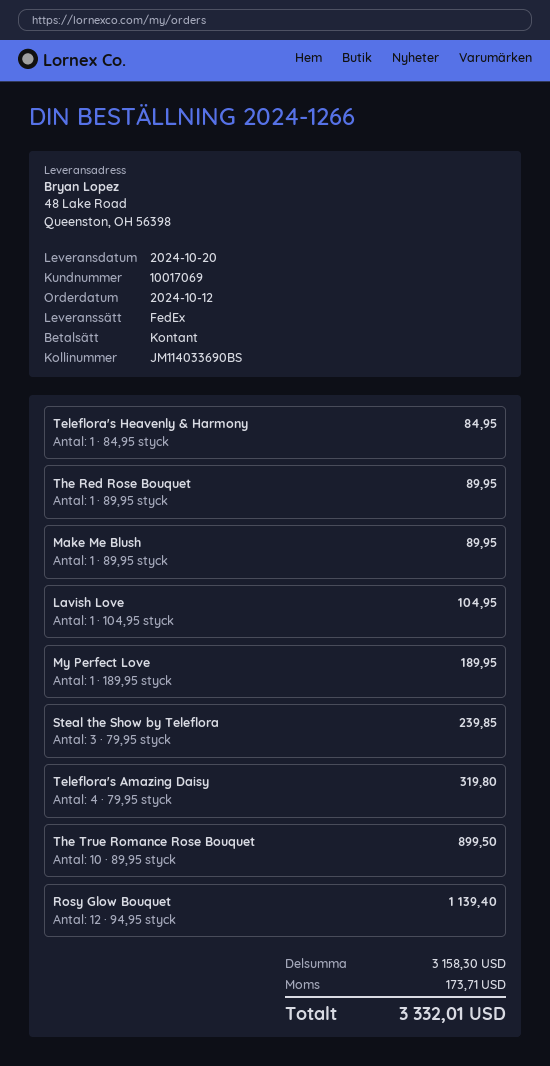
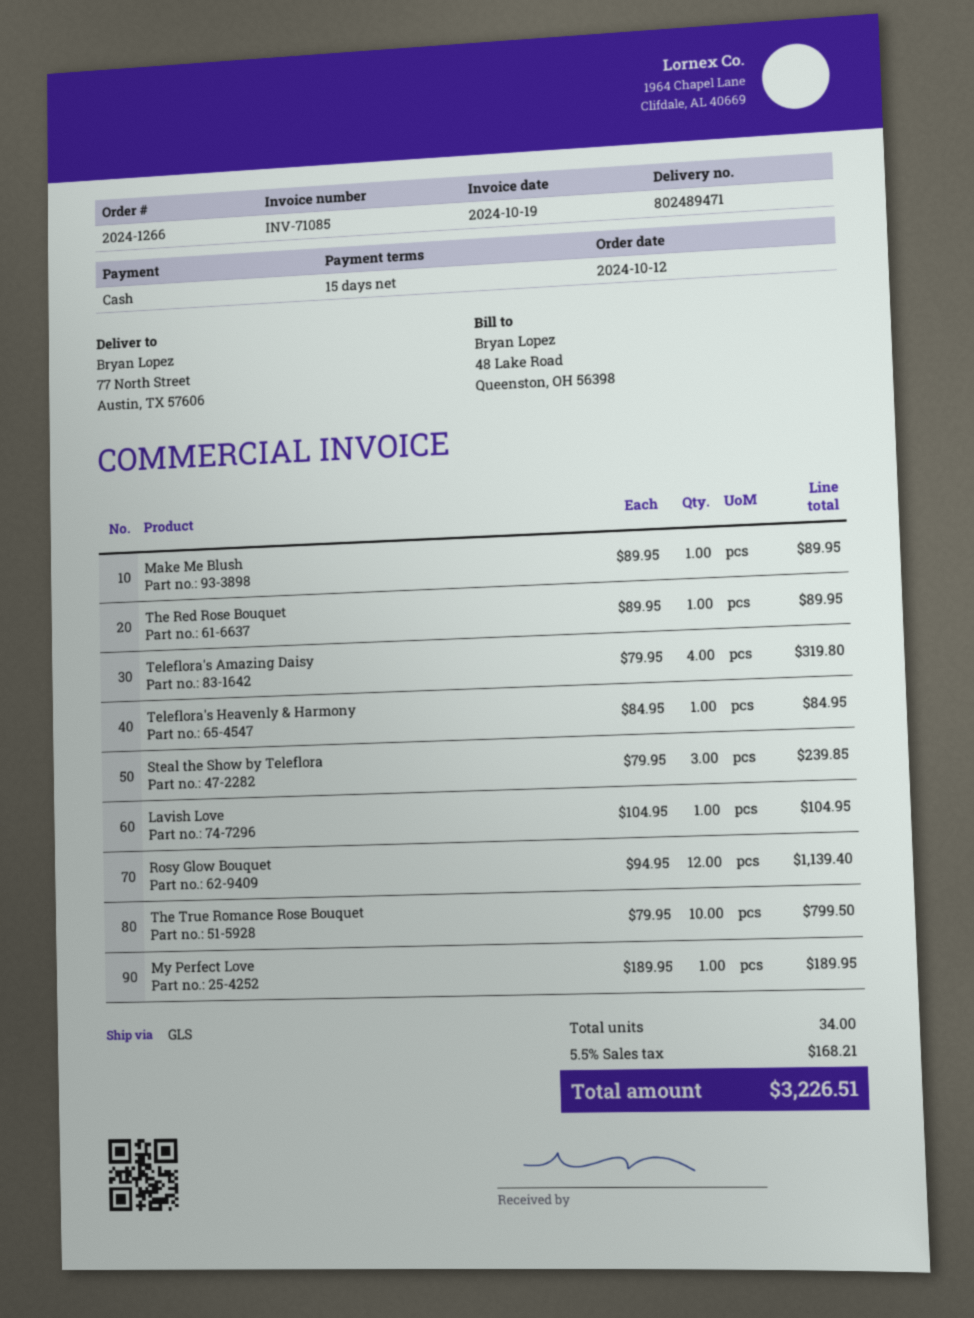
shipping method: FedEx -> GLS
ship to: 48 Lake Road, Queenston, OH 56398 -> 77 North Street, Austin, TX 57606
The True Romance Rose Bouquet: 10 x 89.95 = 899.50 -> 10 x 79.95 = 799.50
tax: 173.71 -> 168.21
total: 3332.01 -> 3226.51

